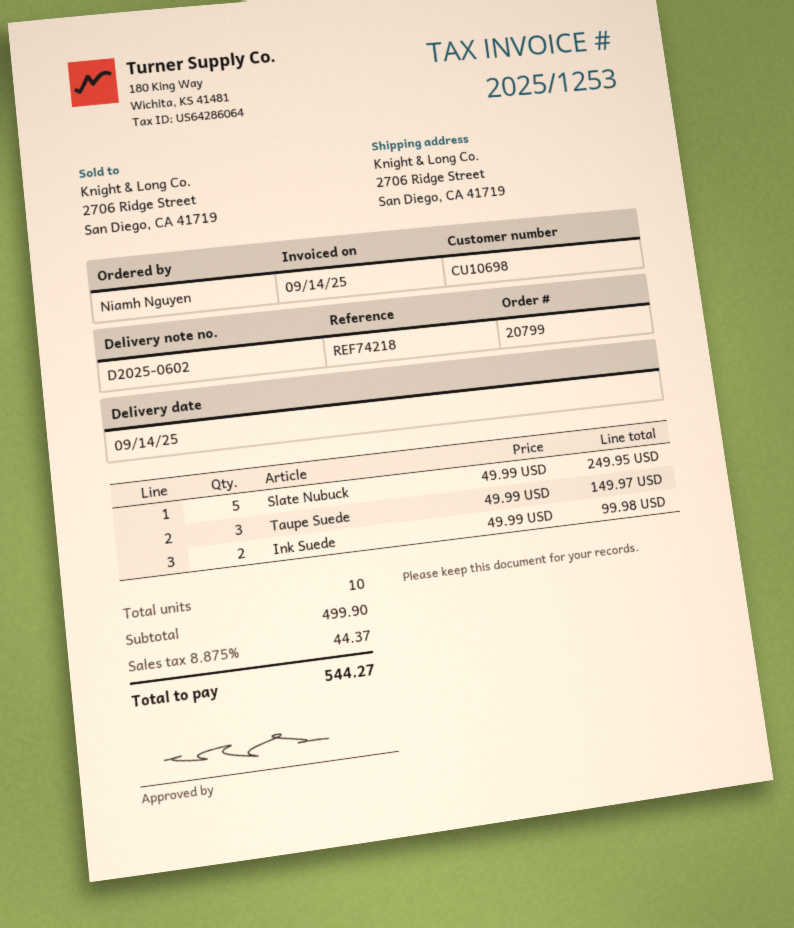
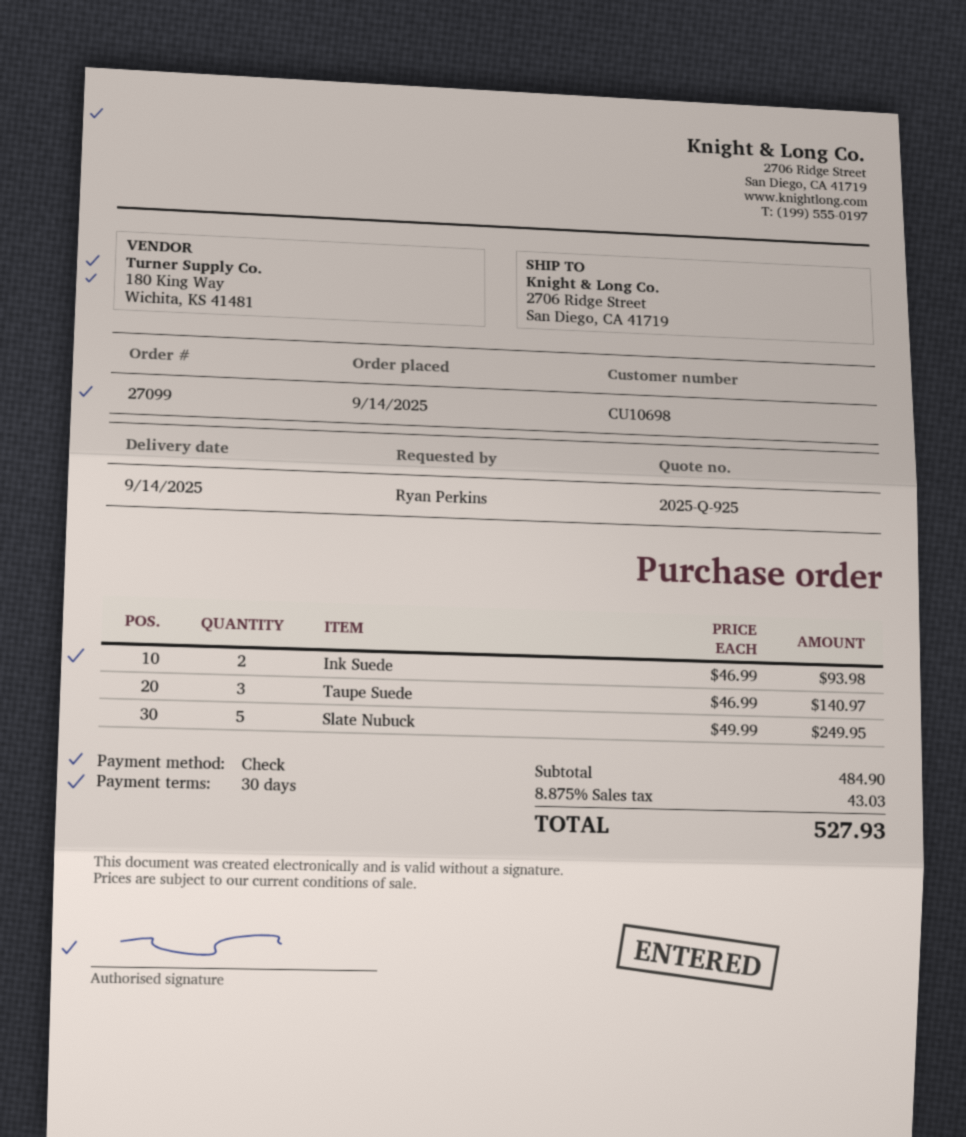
order number: 20799 -> 27099
ordered by: Niamh Nguyen -> Ryan Perkins
Taupe Suede: 3 x 49.99 = 149.97 -> 3 x 46.99 = 140.97
Ink Suede: 2 x 49.99 = 99.98 -> 2 x 46.99 = 93.98
subtotal: 499.90 -> 484.90
tax: 8.875% = 44.37 -> 8.875% = 43.03
total: 544.27 -> 527.93

